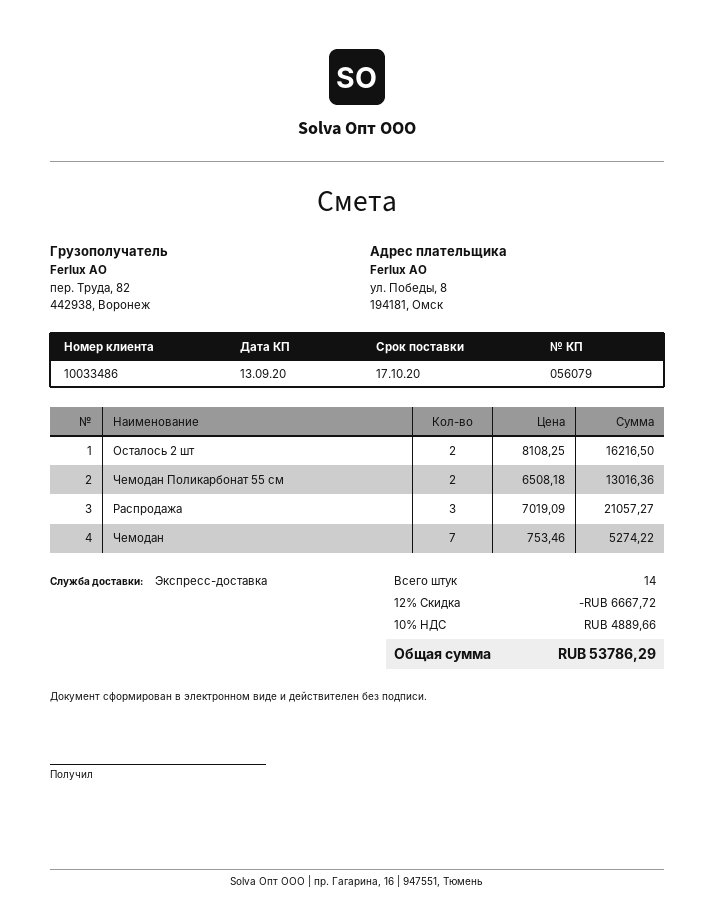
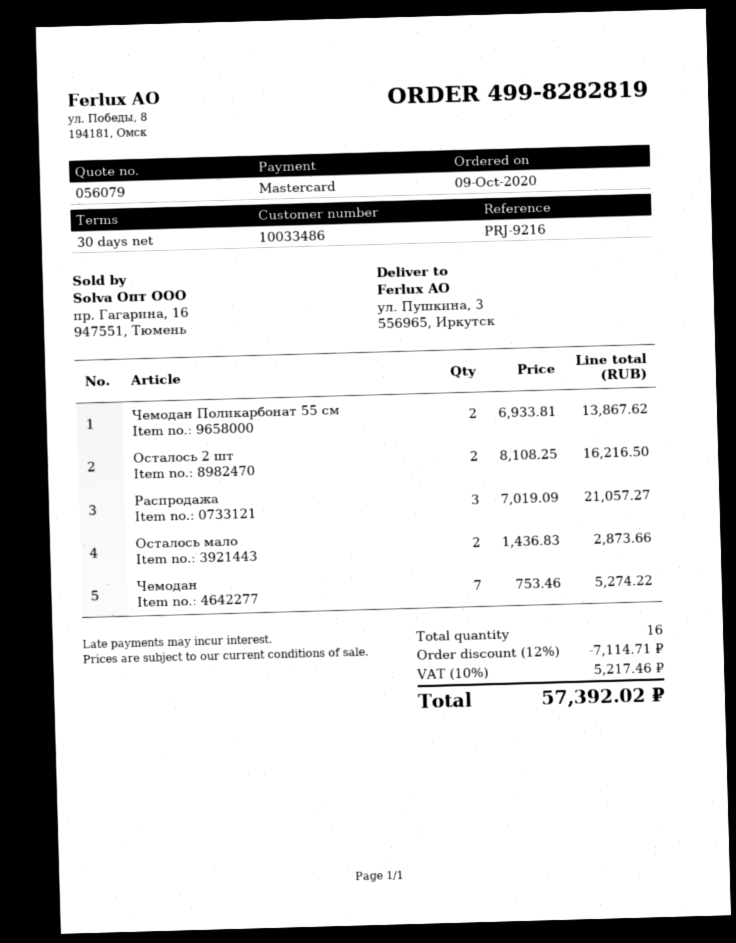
ship to: пер. Труда, 82, 442938, Воронеж -> ул. Пушкина, 3, 556965, Иркутск
Чемодан Поликарбонат 55 см: 2 x 6508.18 = 13016.36 -> 2 x 6933.81 = 13867.62
Осталось мало: none -> 2 x 1436.83 = 2873.66
total quantity: 14 -> 16
discount: 12% = 6667.72 -> 12% = 7114.71
tax: 10% = 4889.66 -> 10% = 5217.46
total: 53786.29 -> 57392.02

